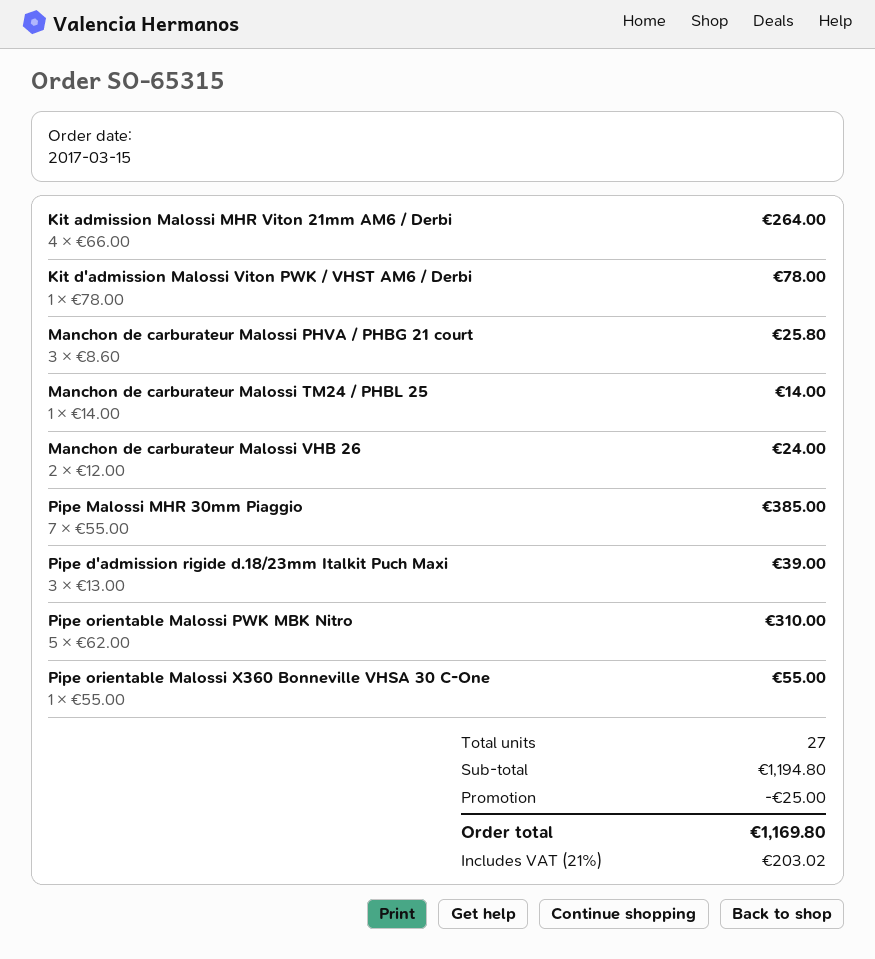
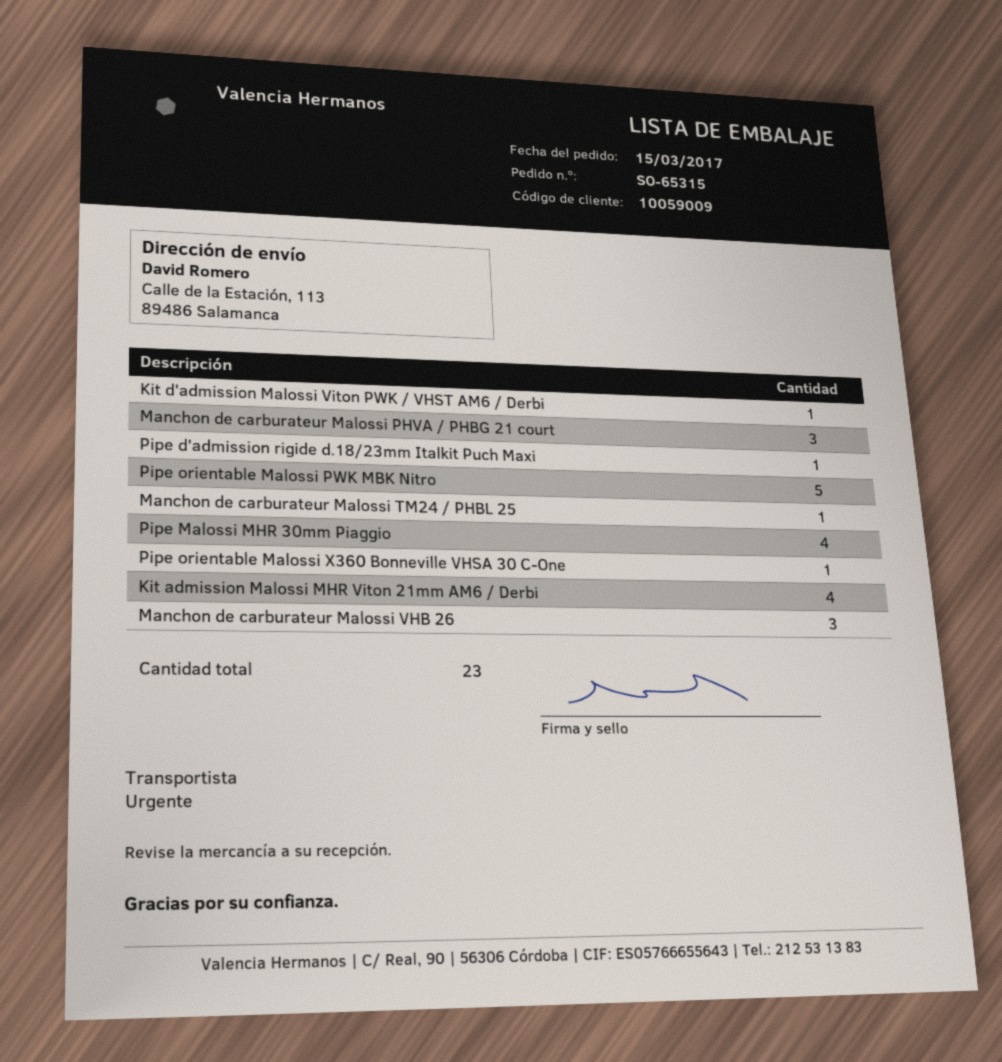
Manchon de carburateur Malossi VHB 26: 2 -> 3
Pipe Malossi MHR 30mm Piaggio: 7 -> 4
Pipe d'admission rigide d.18/23mm Italkit Puch Maxi: 3 -> 1
total quantity: 27 -> 23

